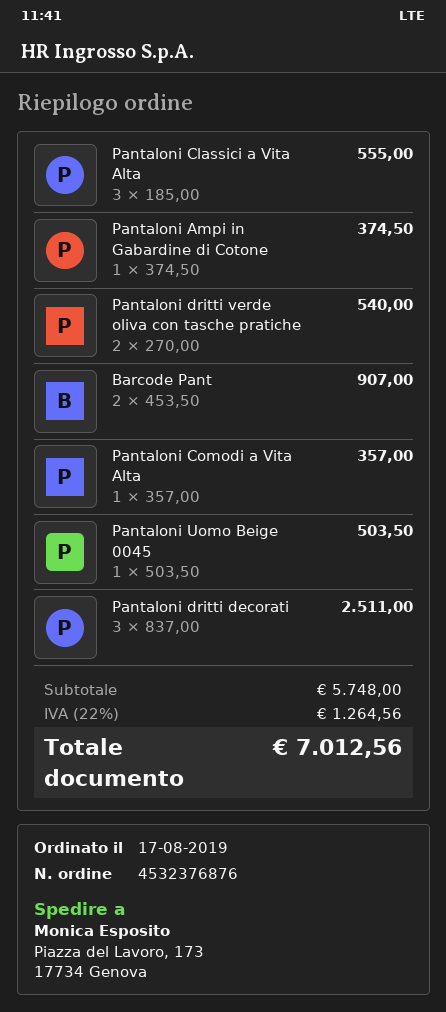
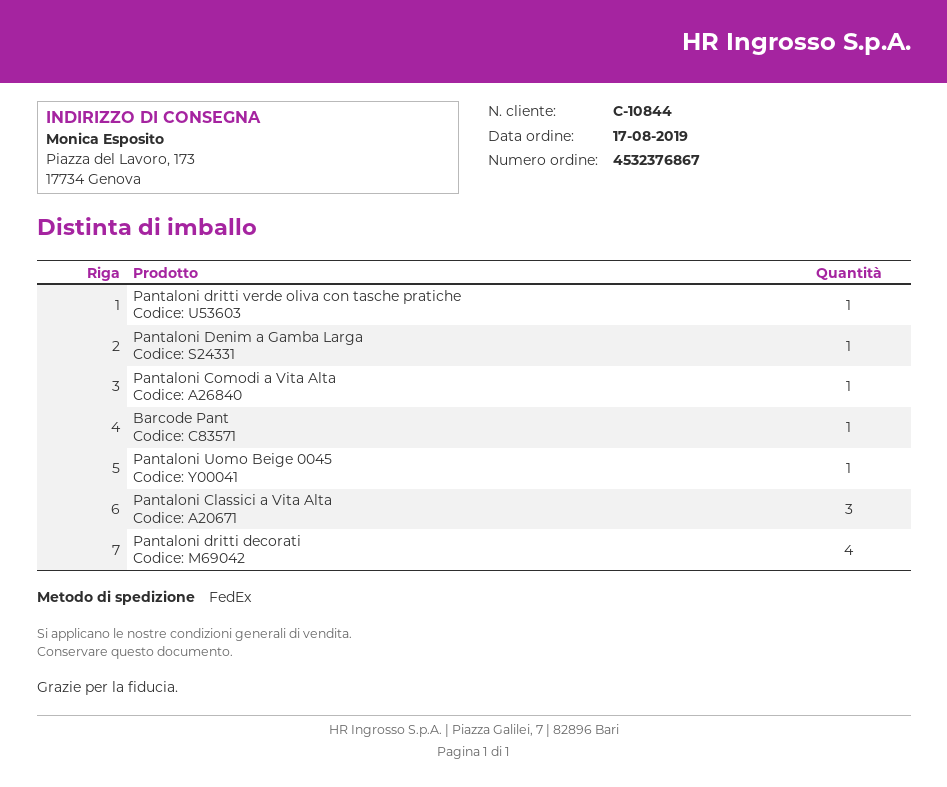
order number: 4532376876 -> 4532376867
Pantaloni Ampi in Gabardine di Cotone: 1 -> none
Pantaloni dritti verde oliva con tasche pratiche: 2 -> 1
Barcode Pant: 2 -> 1
Pantaloni dritti decorati: 3 -> 4
Pantaloni Denim a Gamba Larga: none -> 1

